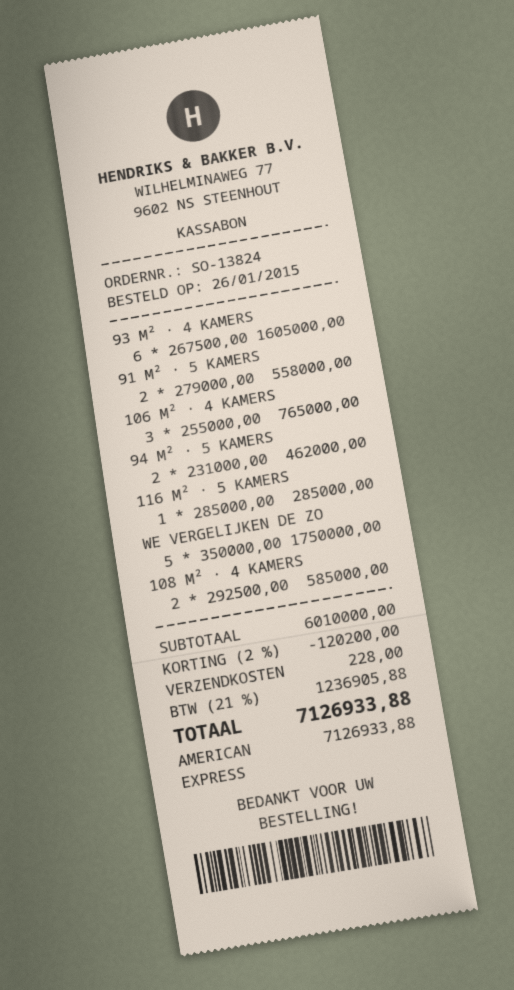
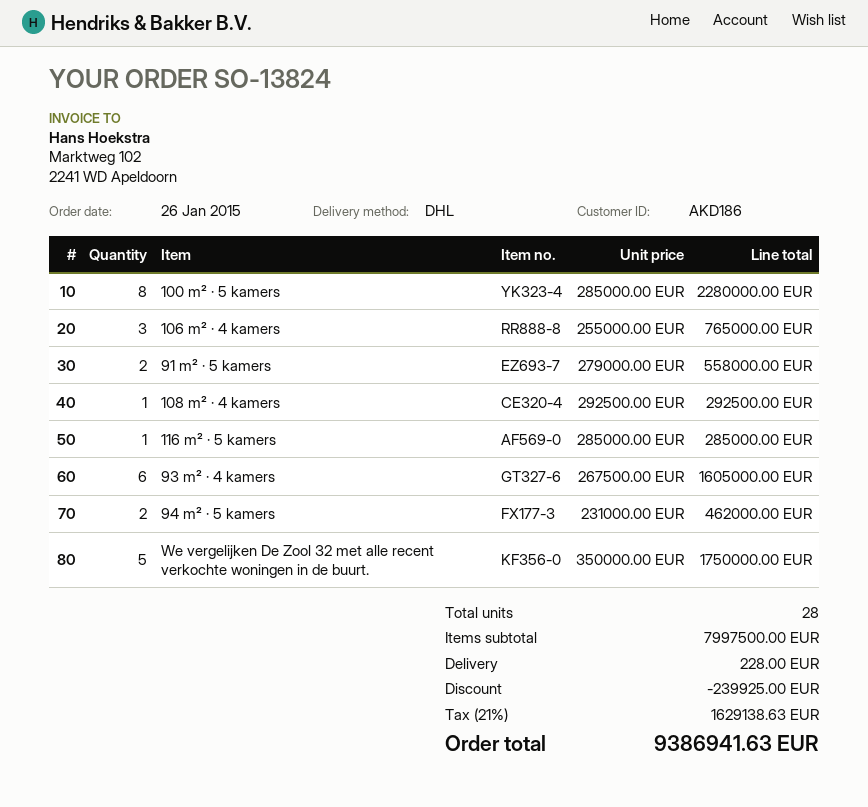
108 M² · 4 KAMERS: 2 x 292500.00 = 585000.00 -> 1 x 292500.00 = 292500.00
100 m² · 5 kamers: none -> 8 x 285000.00 = 2280000.00
subtotal: 6010000.00 -> 7997500.00
discount: 120200.00 -> 239925.00
tax: 21% = 1236905.88 -> 21% = 1629138.63
total: 7126933.88 -> 9386941.63

